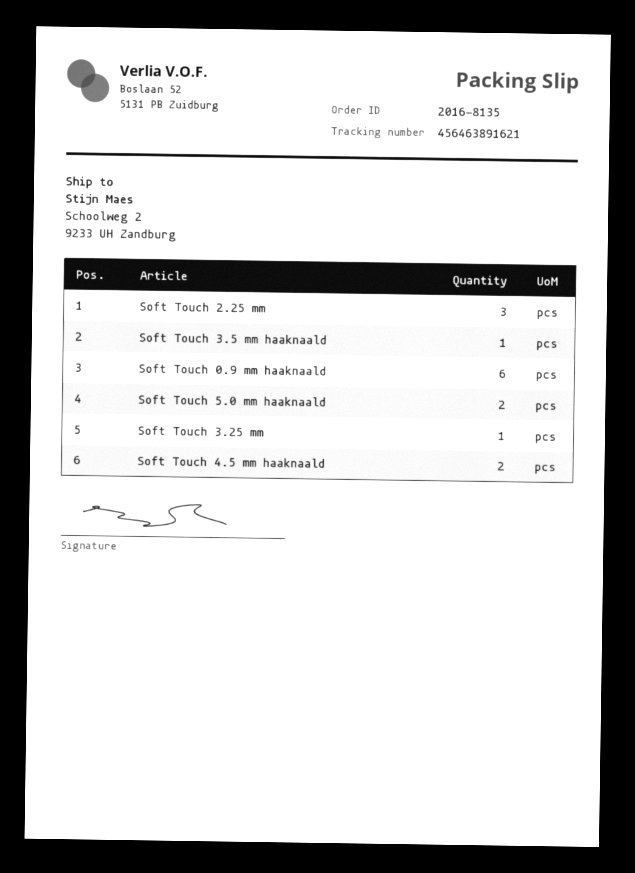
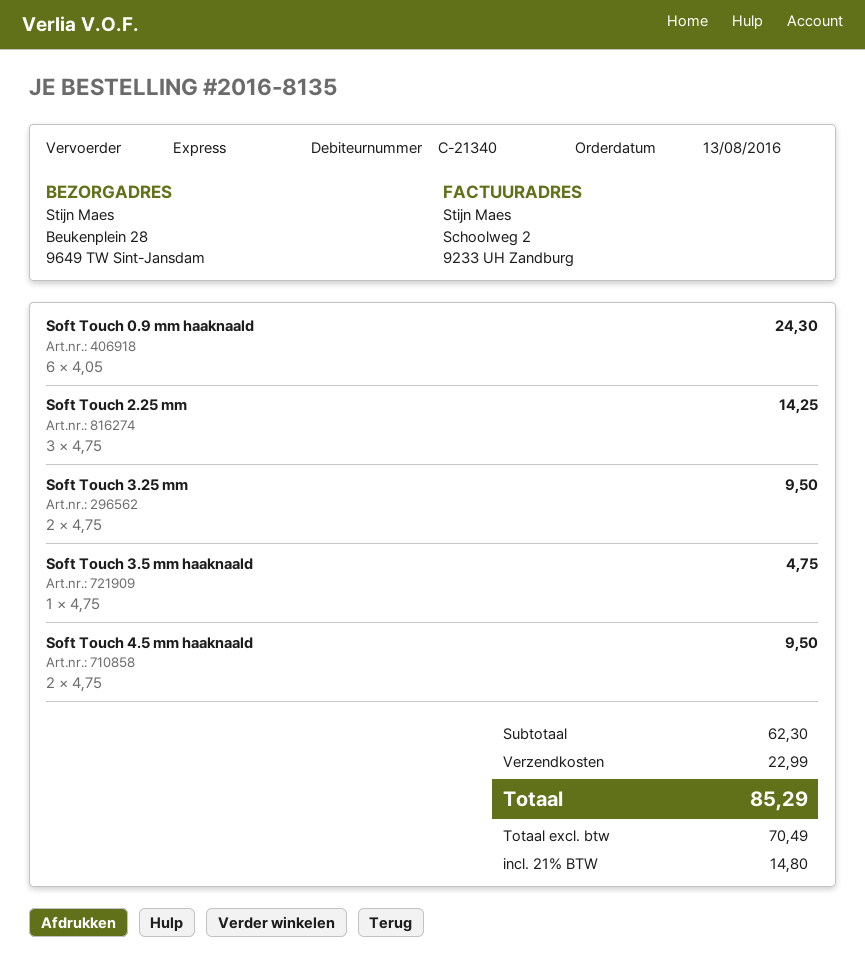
ship to: Schoolweg 2, 9233 UH Zandburg -> Beukenplein 28, 9649 TW Sint-Jansdam
Soft Touch 5.0 mm haaknaald: 2 -> none
Soft Touch 3.25 mm: 1 -> 2

